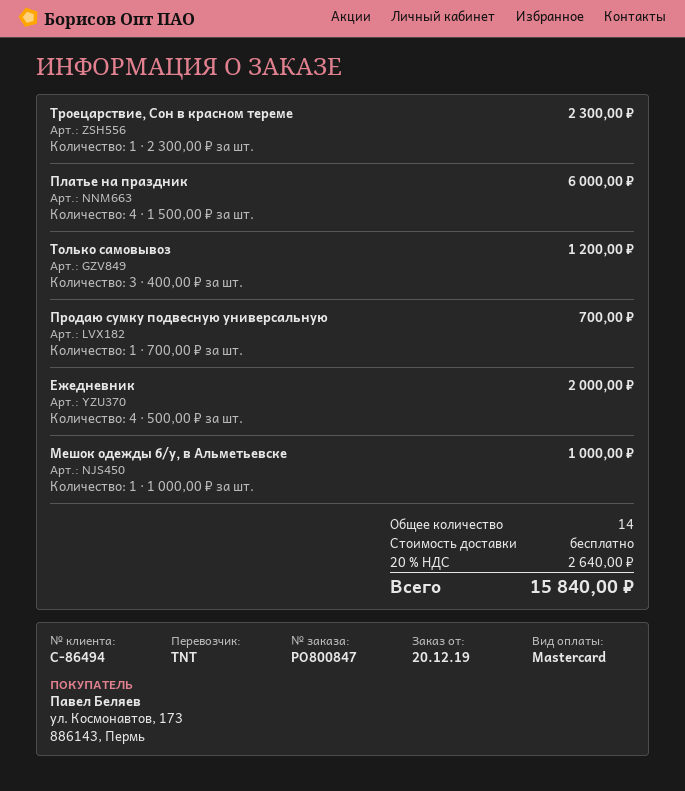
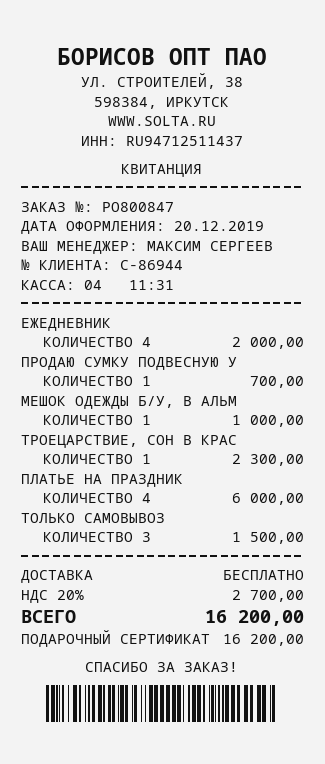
customer number: C-86494 -> C-86944
payment method: Mastercard -> gift card
Только самовывоз: 3 for 1200.00 -> 3 for 1500.00
tax: 20% = 2640.00 -> 20% = 2700.00
total: 15840.00 -> 16200.00

